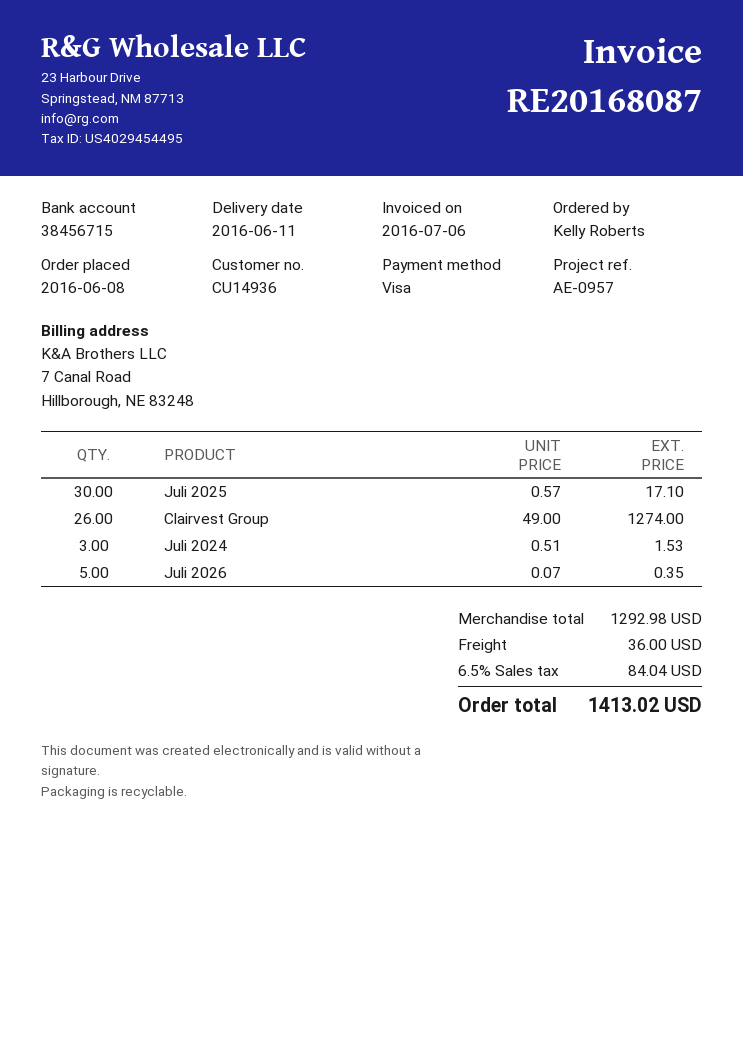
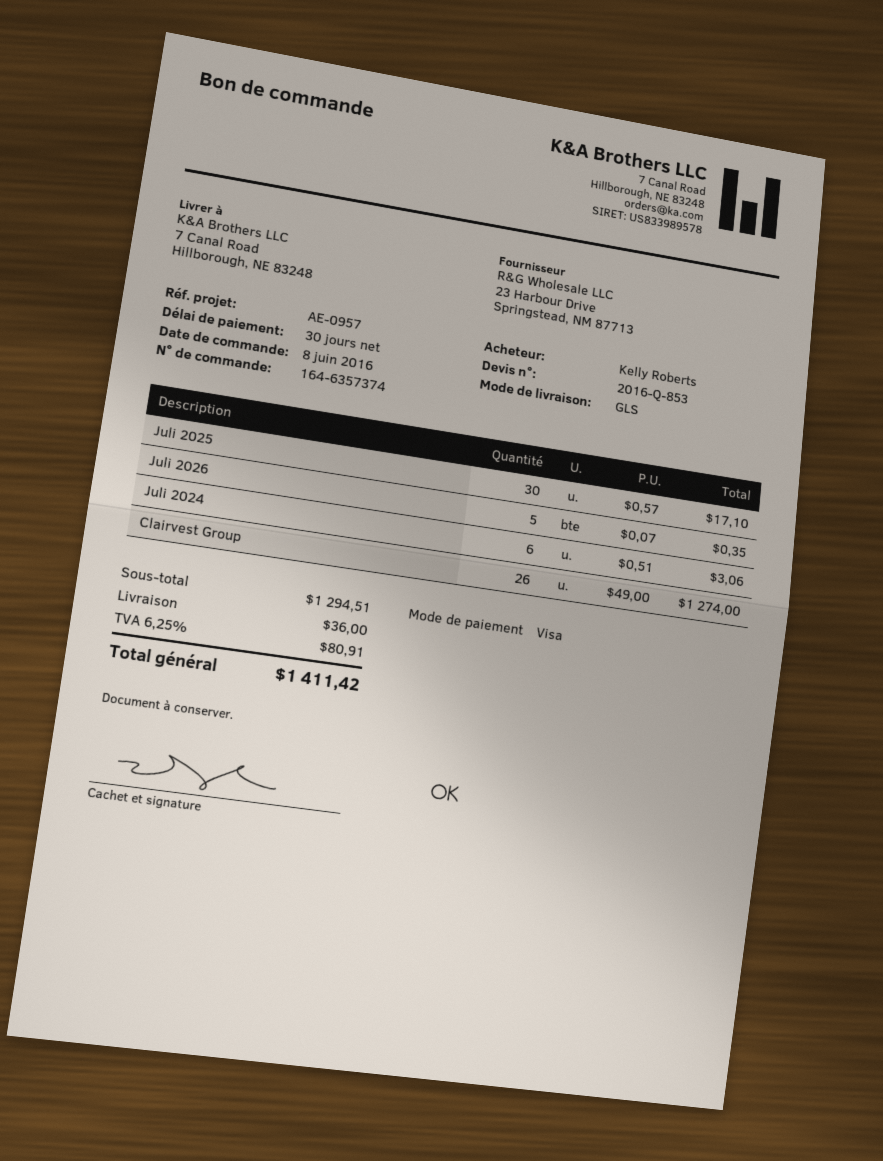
Juli 2024: 3 x 0.51 = 1.53 -> 6 x 0.51 = 3.06
subtotal: 1292.98 -> 1294.51
tax: 6.5% = 84.04 -> 6.25% = 80.91
total: 1413.02 -> 1411.42

